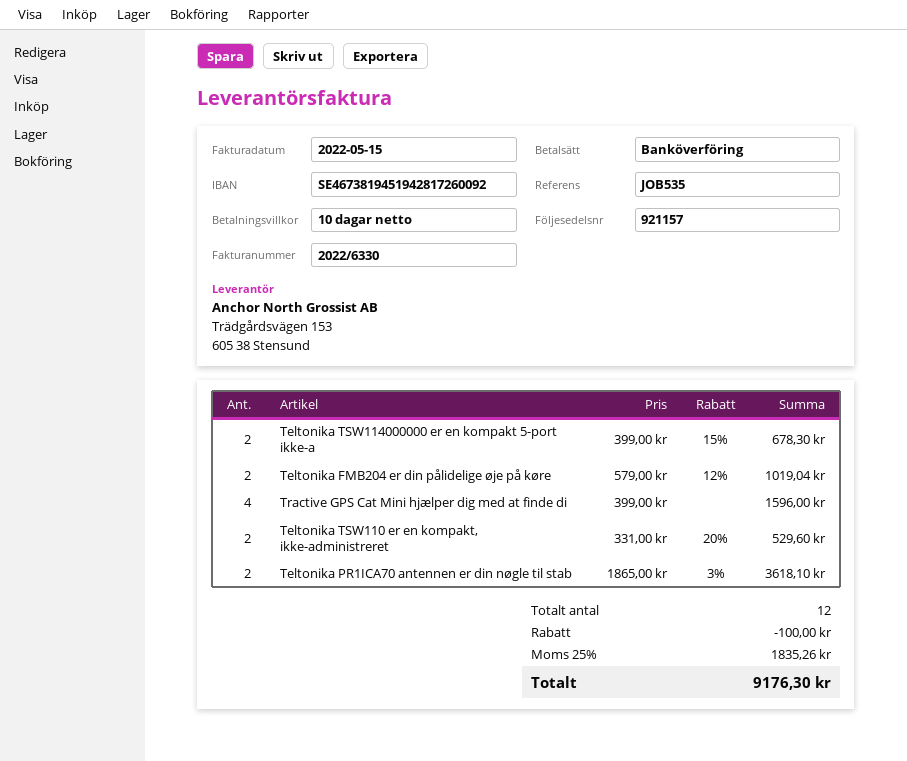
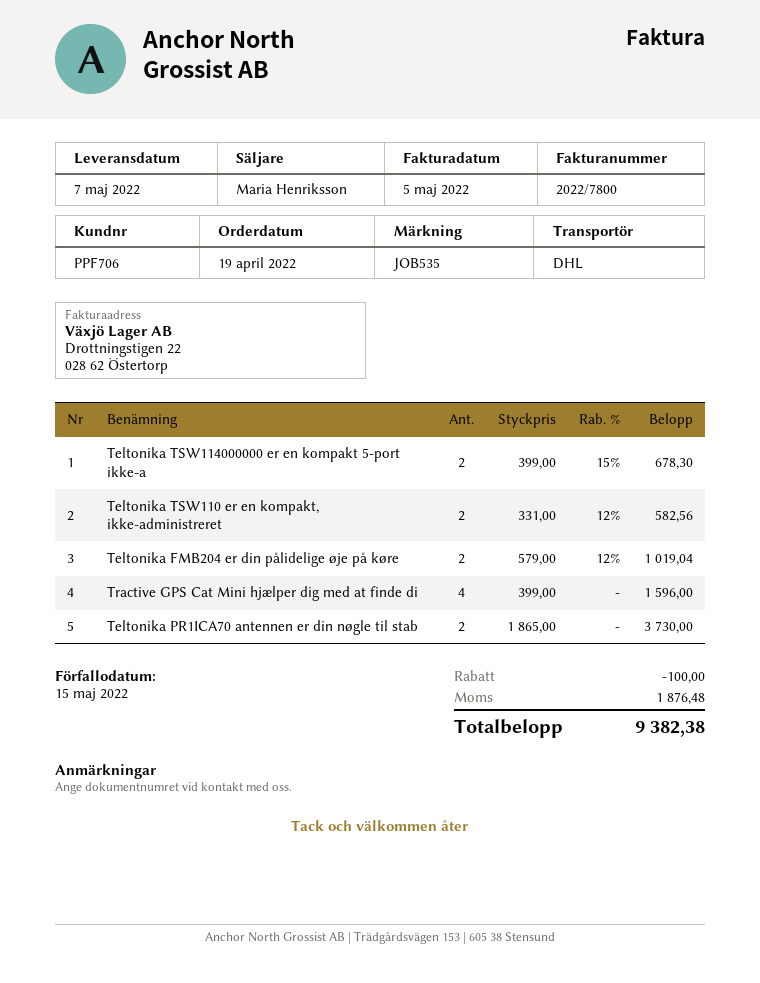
invoice number: 2022/6330 -> 2022/7800
invoice date: 2022-05-15 -> 2022-05-05
Teltonika TSW110 er en kompakt, ikke-administreret: 2 x 331.00 - 20% = 529.60 -> 2 x 331.00 - 12% = 582.56
Teltonika PR1ICA70 antennen er din nøgle til stab: 2 x 1865.00 - 3% = 3618.10 -> 2 x 1865.00 = 3730.00
tax: 1835.26 -> 1876.48
total: 9176.30 -> 9382.38

